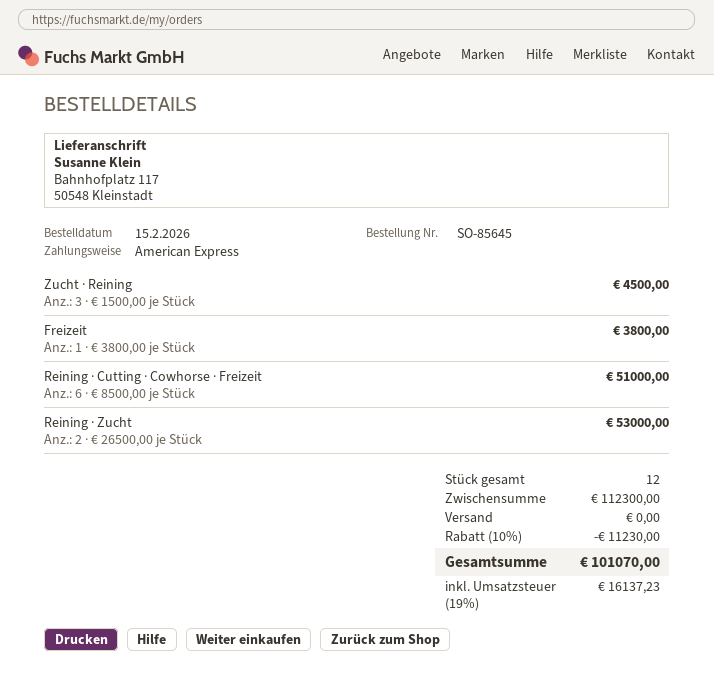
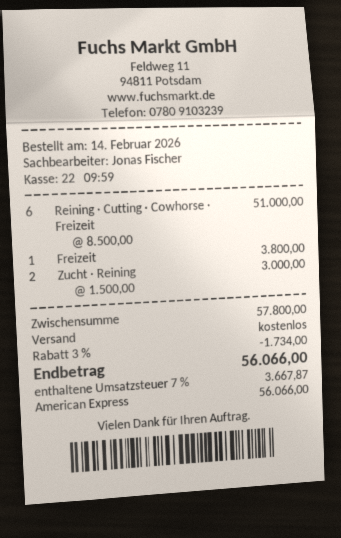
order date: 2026-02-15 -> 2026-02-14
Zucht · Reining: 3 x 1500.00 = 4500.00 -> 2 x 1500.00 = 3000.00
Reining · Zucht: 2 x 26500.00 = 53000.00 -> none
subtotal: 112300.00 -> 57800.00
discount: 10% = 11230.00 -> 3% = 1734.00
tax: 19% = 16137.23 -> 7% = 3667.87
total: 101070.00 -> 56066.00

